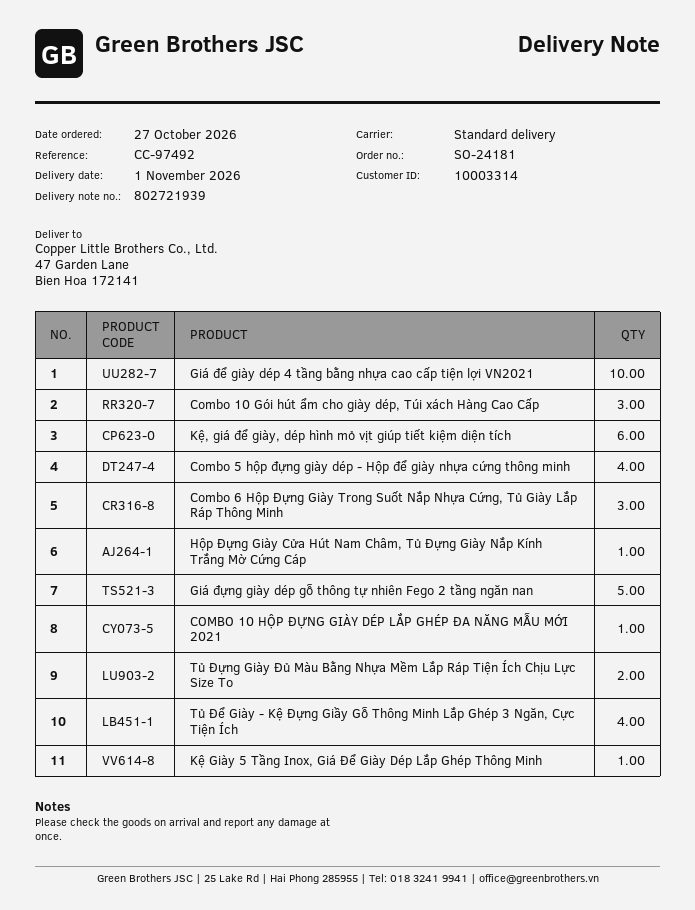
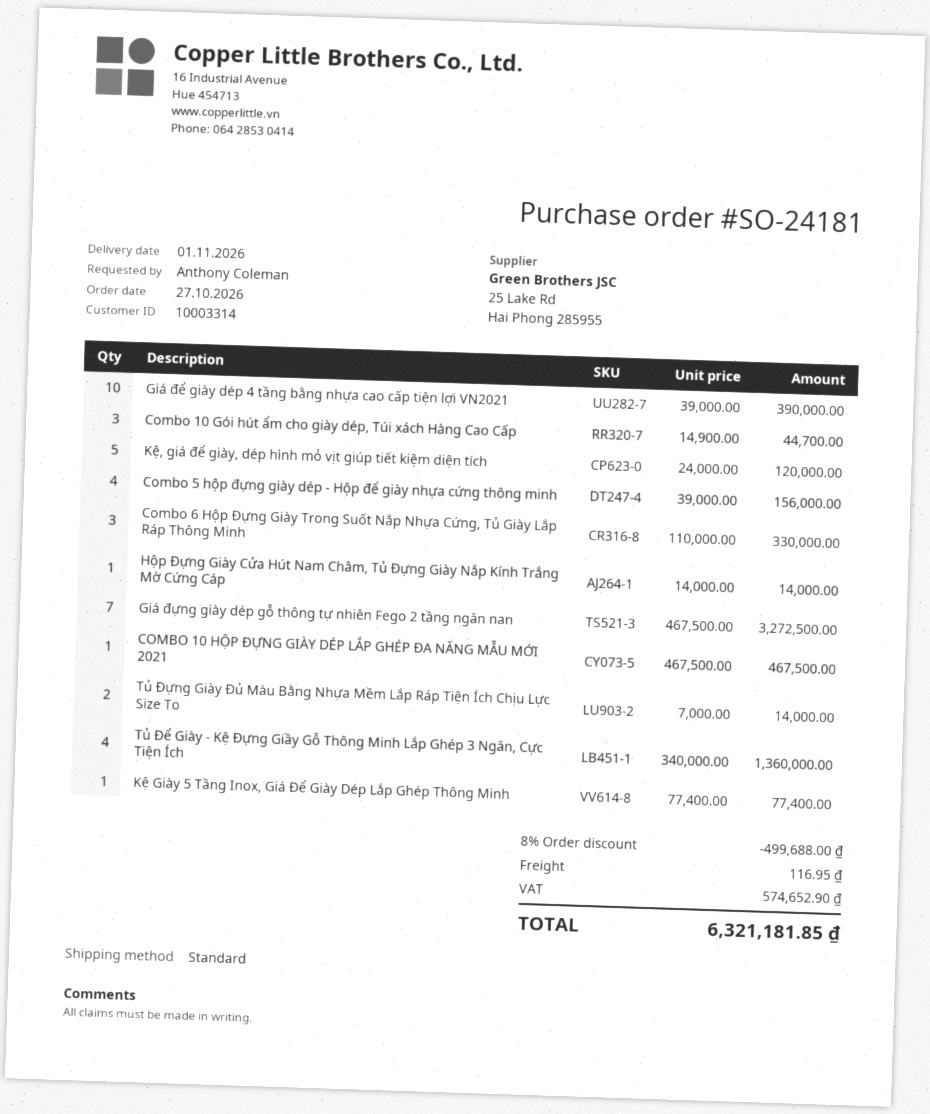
Kệ, giá để giày, dép hình mỏ vịt giúp tiết kiệm diện tích: 6 -> 5
Giá đựng giày dép gỗ thông tự nhiên Fego 2 tầng ngăn nan: 5 -> 7

